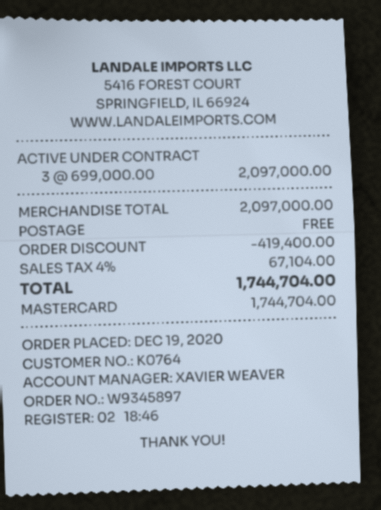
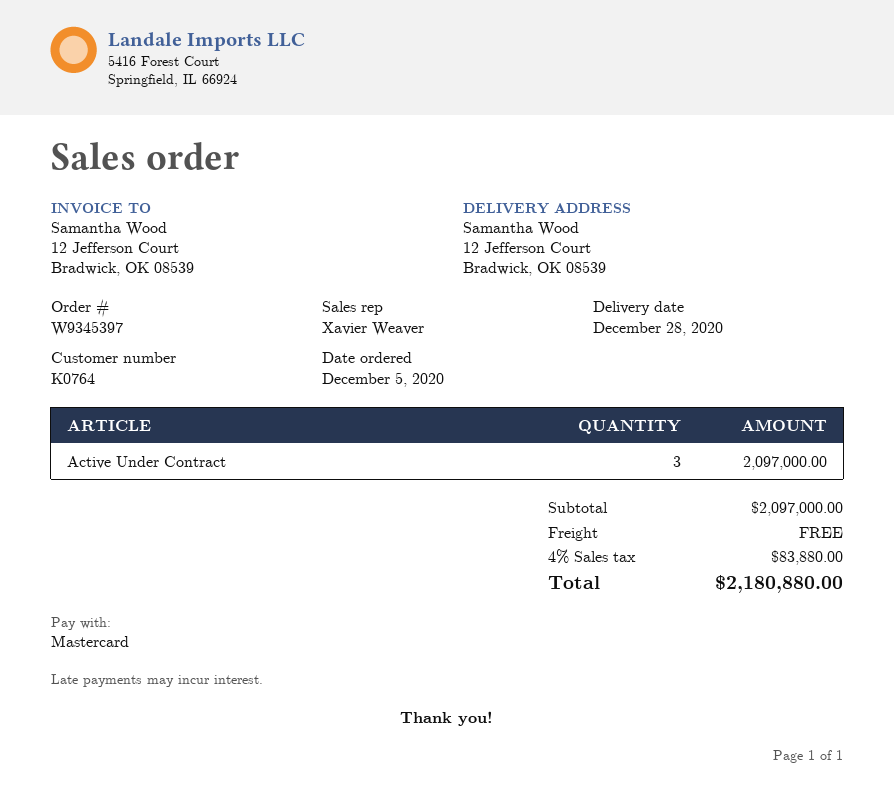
order number: W9345897 -> W9345397
order date: 2020-12-19 -> 2020-12-05
discount: 419400.00 -> none
tax: 4% = 67104.00 -> 4% = 83880.00
total: 1744704.00 -> 2180880.00

